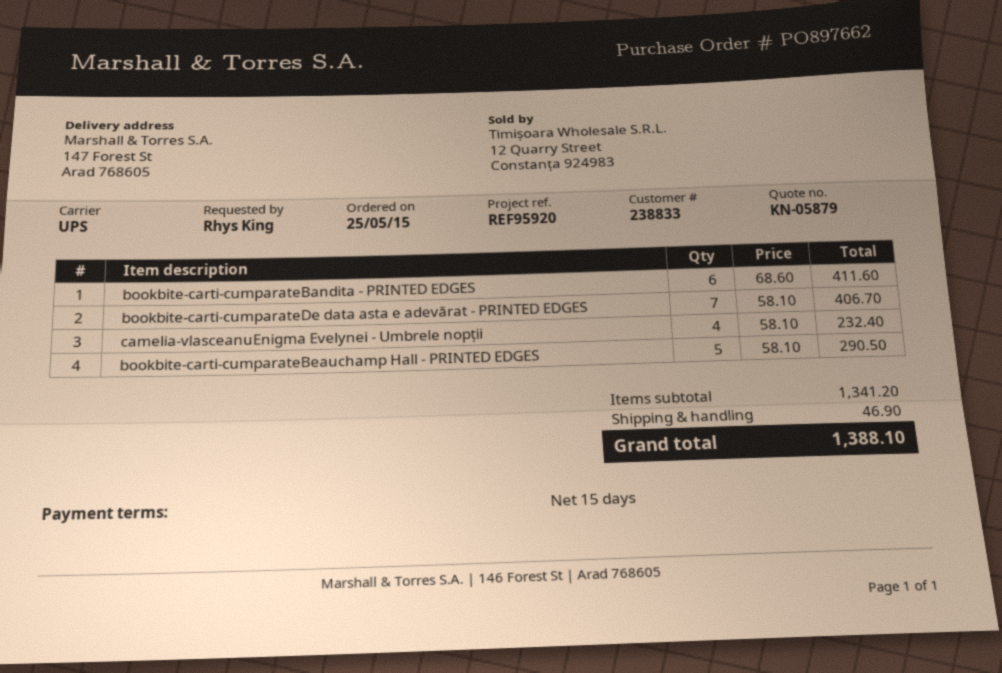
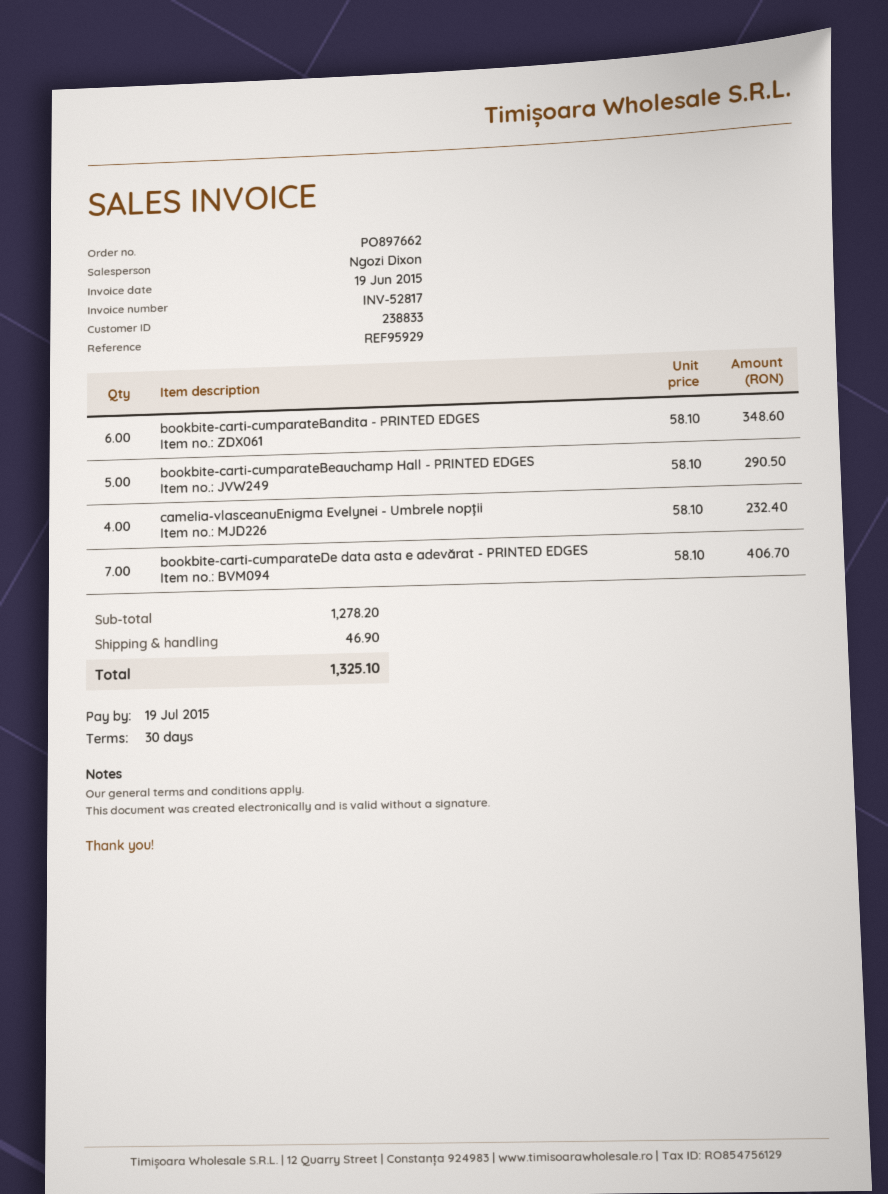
payment terms: 15 days -> 30 days
reference: REF95920 -> REF95929
bookbite-carti-cumparateBandita - PRINTED EDGES: 6 x 68.60 = 411.60 -> 6 x 58.10 = 348.60
subtotal: 1341.20 -> 1278.20
total: 1388.10 -> 1325.10

